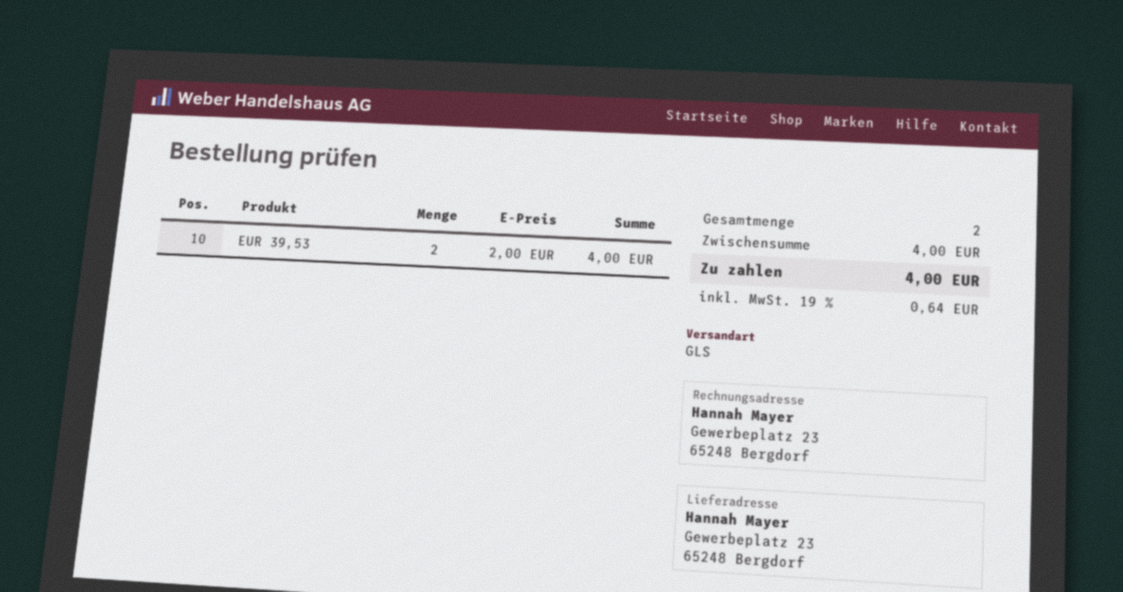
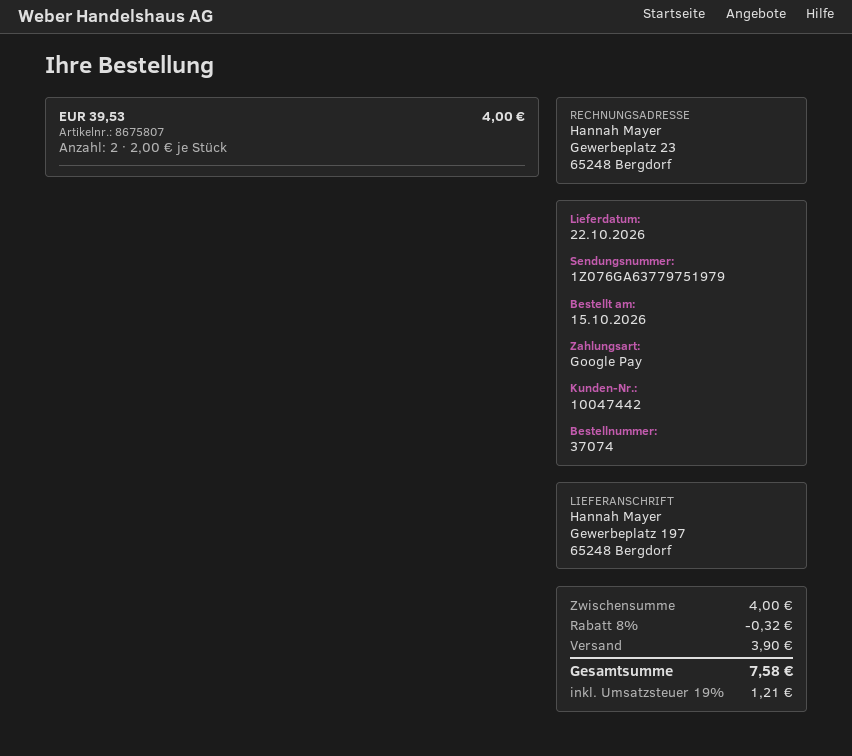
ship to: Gewerbeplatz 23, 65248 Bergdorf -> Gewerbeplatz 197, 65248 Bergdorf
discount: none -> 8% = 0.32
shipping: none -> 3.90
tax: 19% = 0.64 -> 19% = 1.21
total: 4.00 -> 7.58

